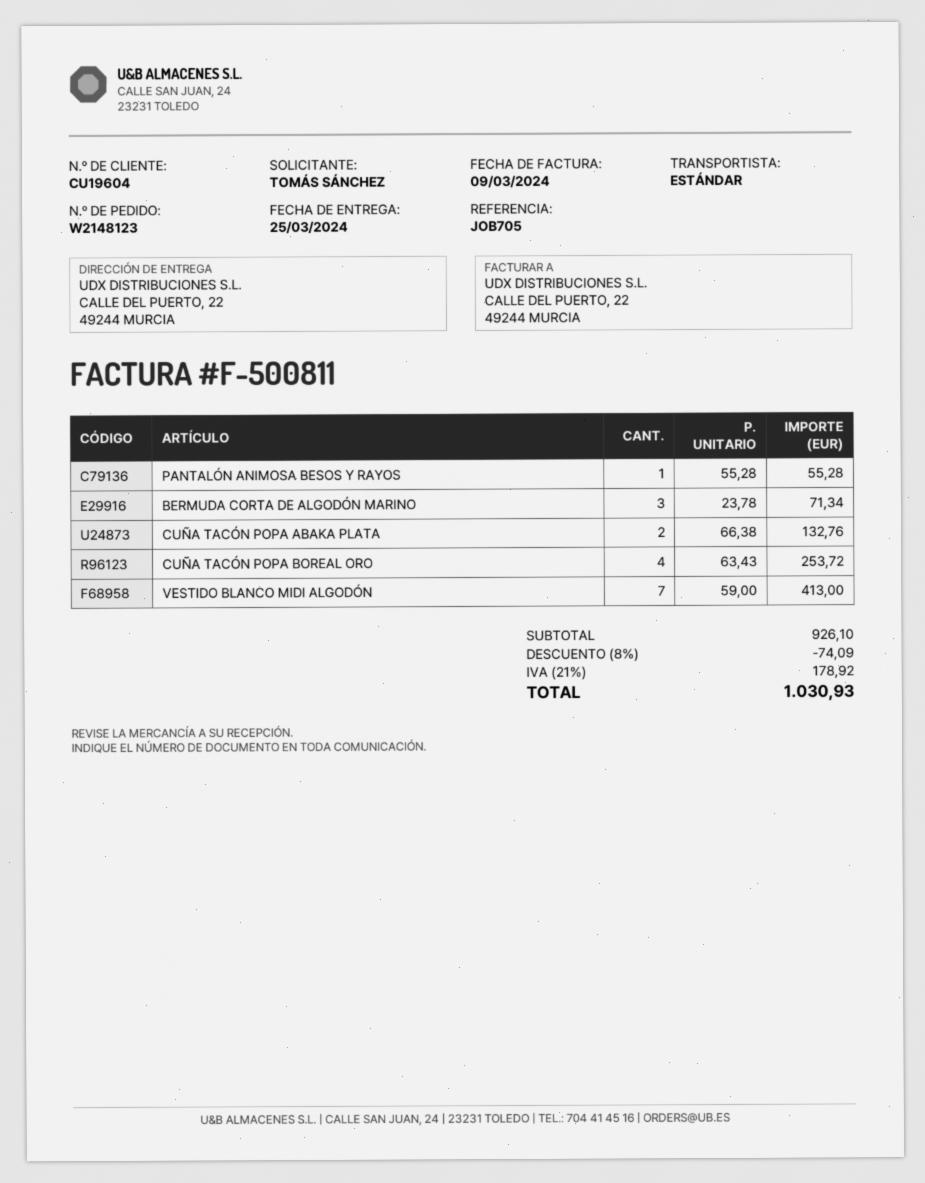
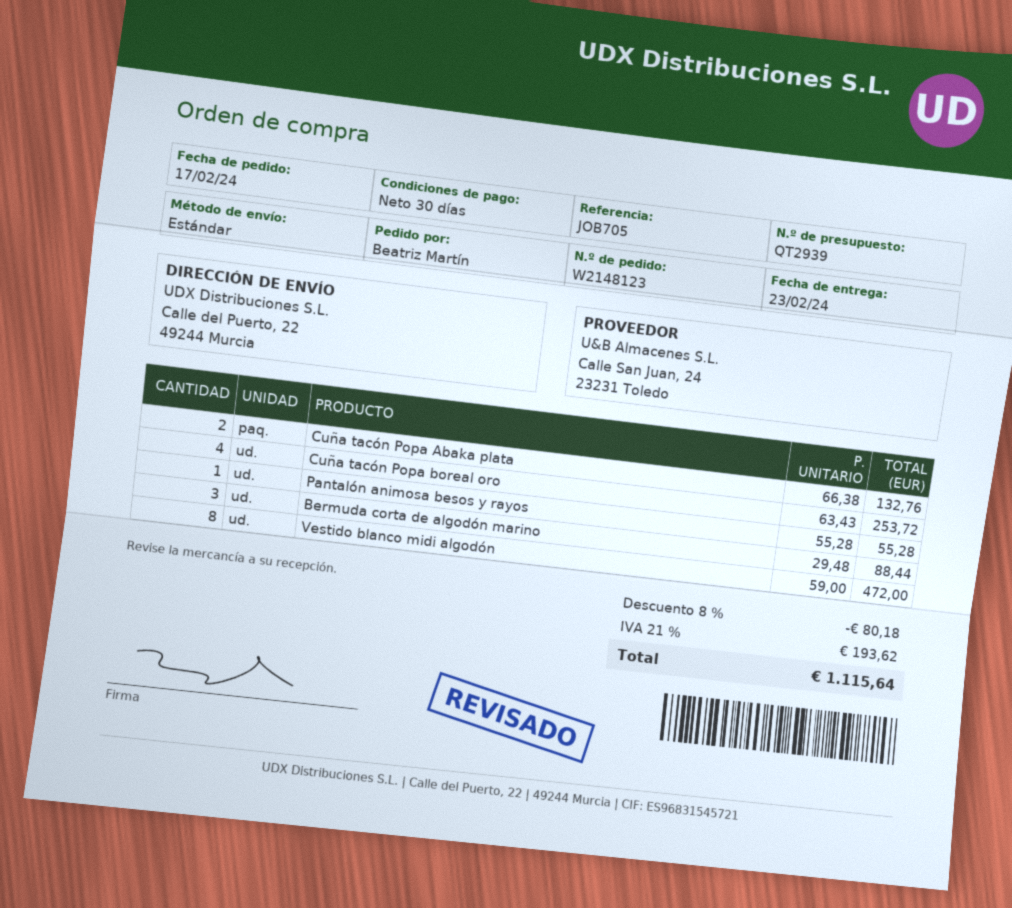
delivery date: 2024-03-25 -> 2024-02-23
ordered by: TOMÁS SÁNCHEZ -> Beatriz Martín
BERMUDA CORTA DE ALGODÓN MARINO: 3 x 23.78 = 71.34 -> 3 x 29.48 = 88.44
VESTIDO BLANCO MIDI ALGODÓN: 7 x 59.00 = 413.00 -> 8 x 59.00 = 472.00
discount: 8% = 74.09 -> 8% = 80.18
tax: 21% = 178.92 -> 21% = 193.62
total: 1030.93 -> 1115.64

